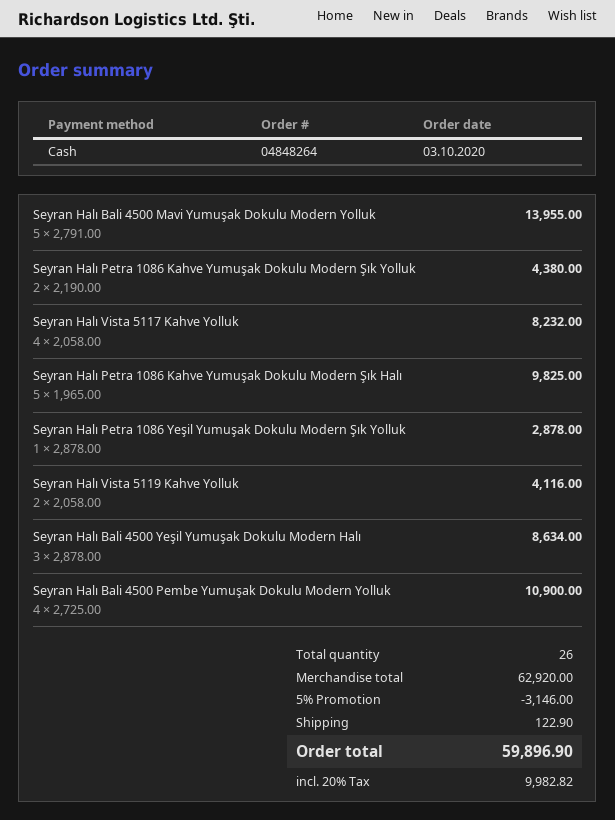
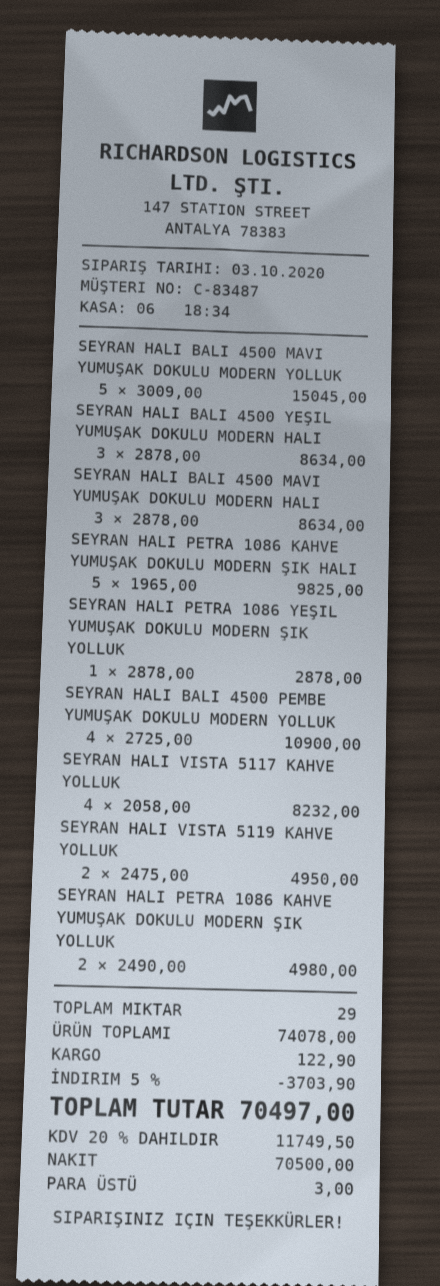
Seyran Halı Bali 4500 Mavi Yumuşak Dokulu Modern Yolluk: 5 x 2791.00 = 13955.00 -> 5 x 3009.00 = 15045.00
Seyran Halı Petra 1086 Kahve Yumuşak Dokulu Modern Şık Yolluk: 2 x 2190.00 = 4380.00 -> 2 x 2490.00 = 4980.00
Seyran Halı Vista 5119 Kahve Yolluk: 2 x 2058.00 = 4116.00 -> 2 x 2475.00 = 4950.00
SEYRAN HALI BALI 4500 MAVI YUMUŞAK DOKULU MODERN HALI: none -> 3 x 2878.00 = 8634.00
total quantity: 26 -> 29
subtotal: 62920.00 -> 74078.00
discount: 5% = 3146.00 -> 5% = 3703.90
tax: 20% = 9982.82 -> 20% = 11749.50
total: 59896.90 -> 70497.00

